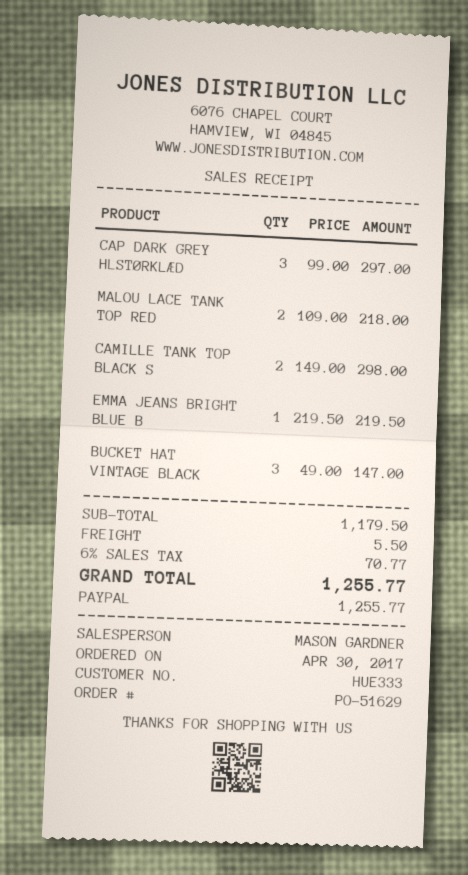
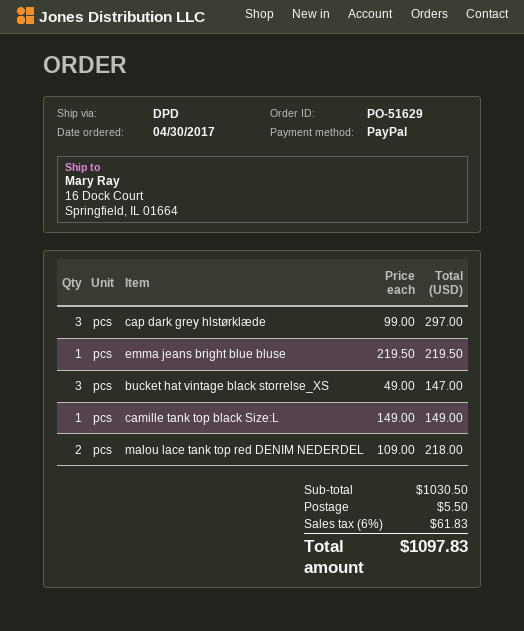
CAMILLE TANK TOP BLACK S: 2 x 149.00 = 298.00 -> 1 x 149.00 = 149.00
subtotal: 1179.50 -> 1030.50
tax: 6% = 70.77 -> 6% = 61.83
total: 1255.77 -> 1097.83

